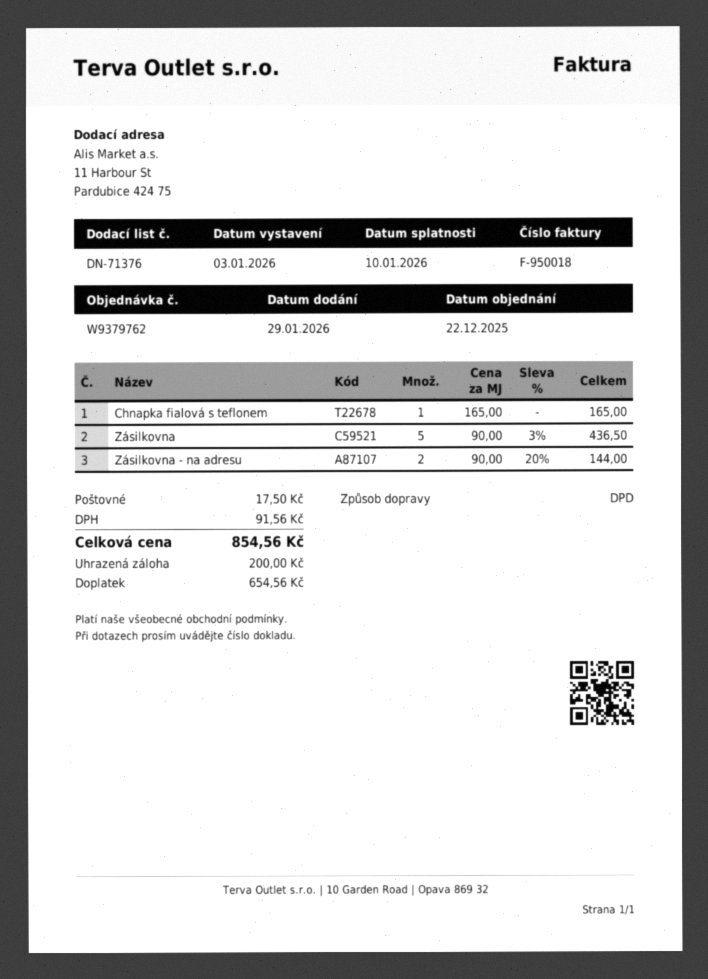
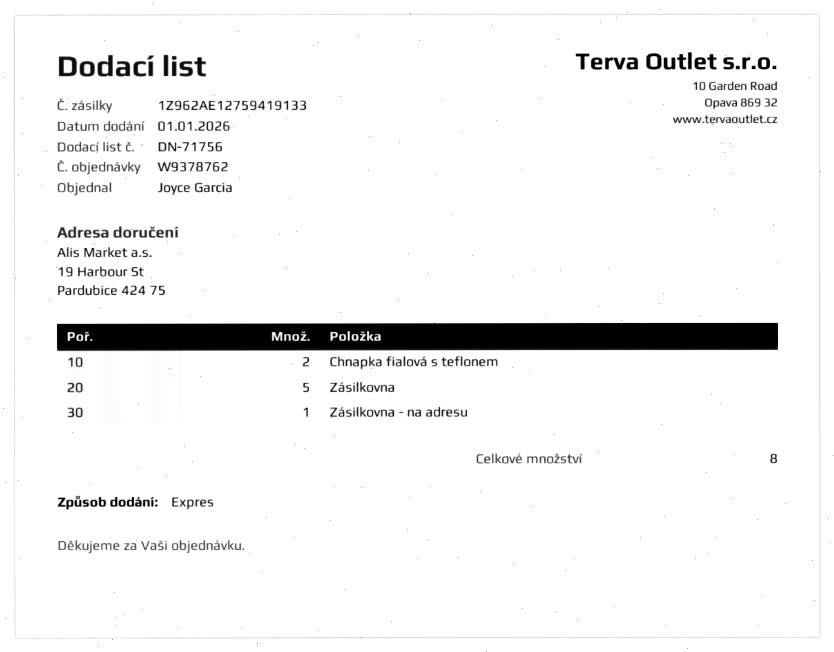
order number: W9379762 -> W9378762
delivery note number: DN-71376 -> DN-71756
delivery date: 2026-01-29 -> 2026-01-01
shipping method: DPD -> express
ship to: 11 Harbour St, Pardubice 424 75 -> 19 Harbour St, Pardubice 424 75
Chnapka fialová s teflonem: 1 -> 2
Zásilkovna - na adresu: 2 -> 1

